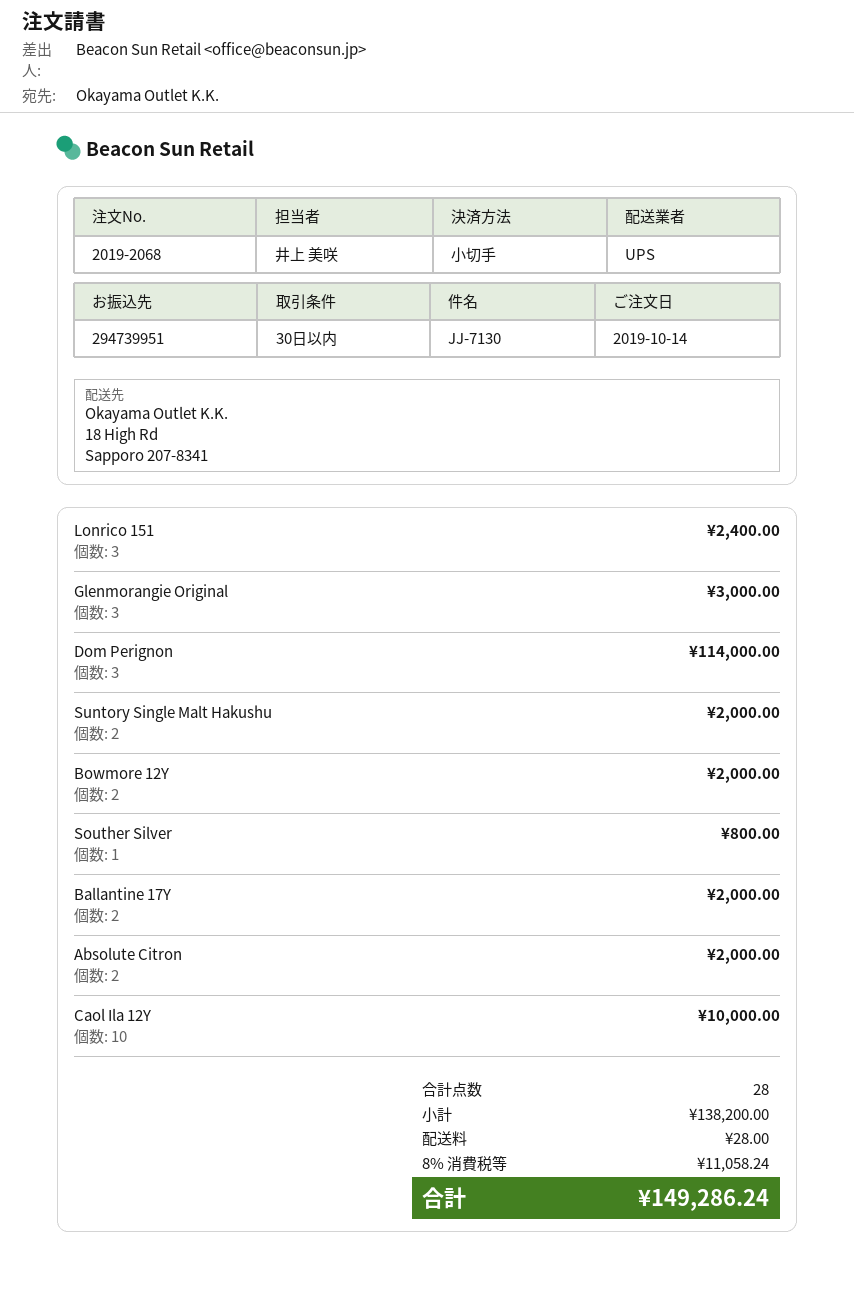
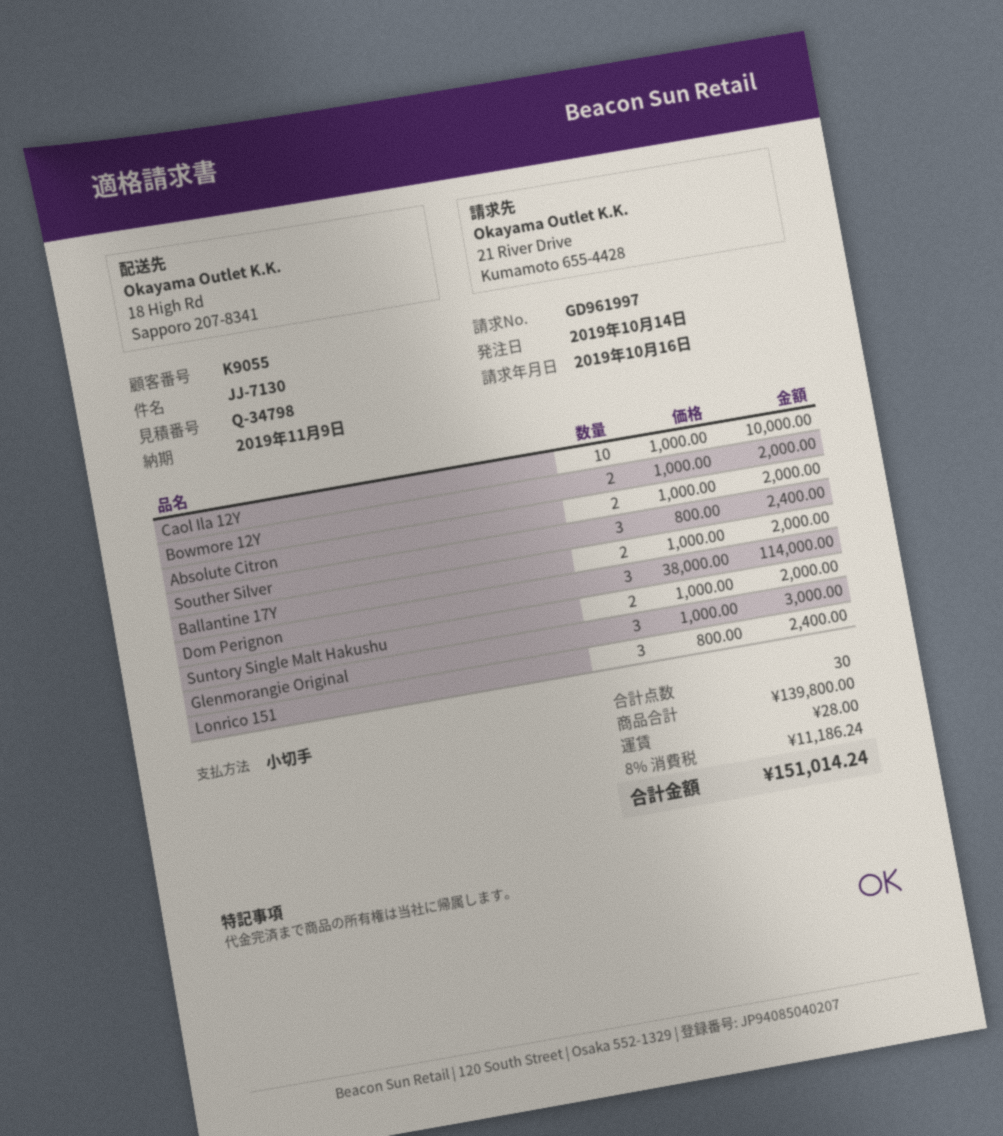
Souther Silver: 1 for 800.00 -> 3 for 2400.00
total quantity: 28 -> 30
subtotal: 138200.00 -> 139800.00
tax: 8% = 11058.24 -> 8% = 11186.24
total: 149286.24 -> 151014.24

